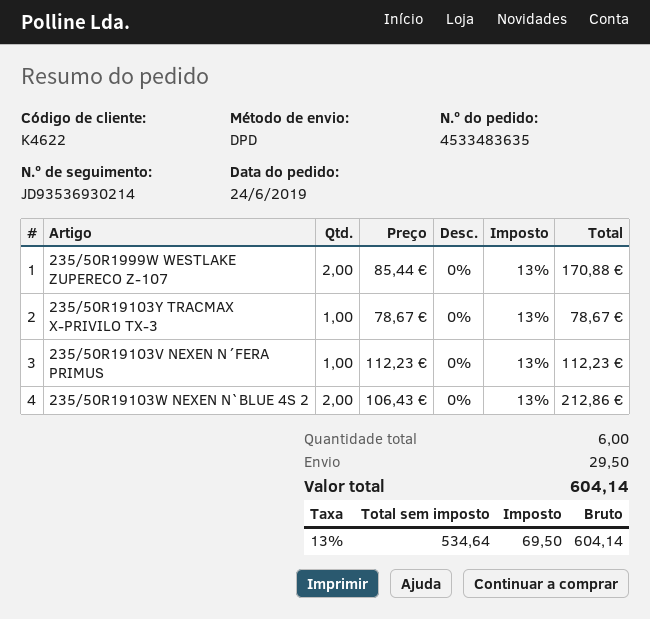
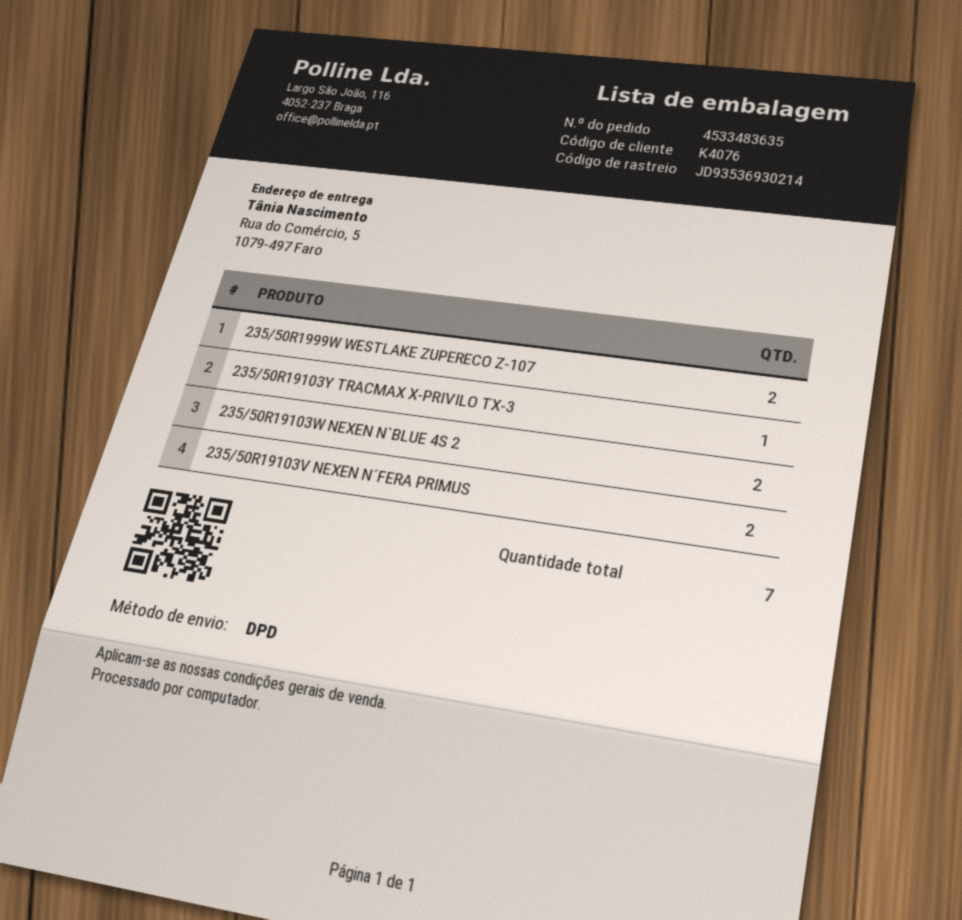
customer number: K4622 -> K4076
235/50R19103V NEXEN N´FERA PRIMUS: 1 -> 2
total quantity: 6 -> 7

